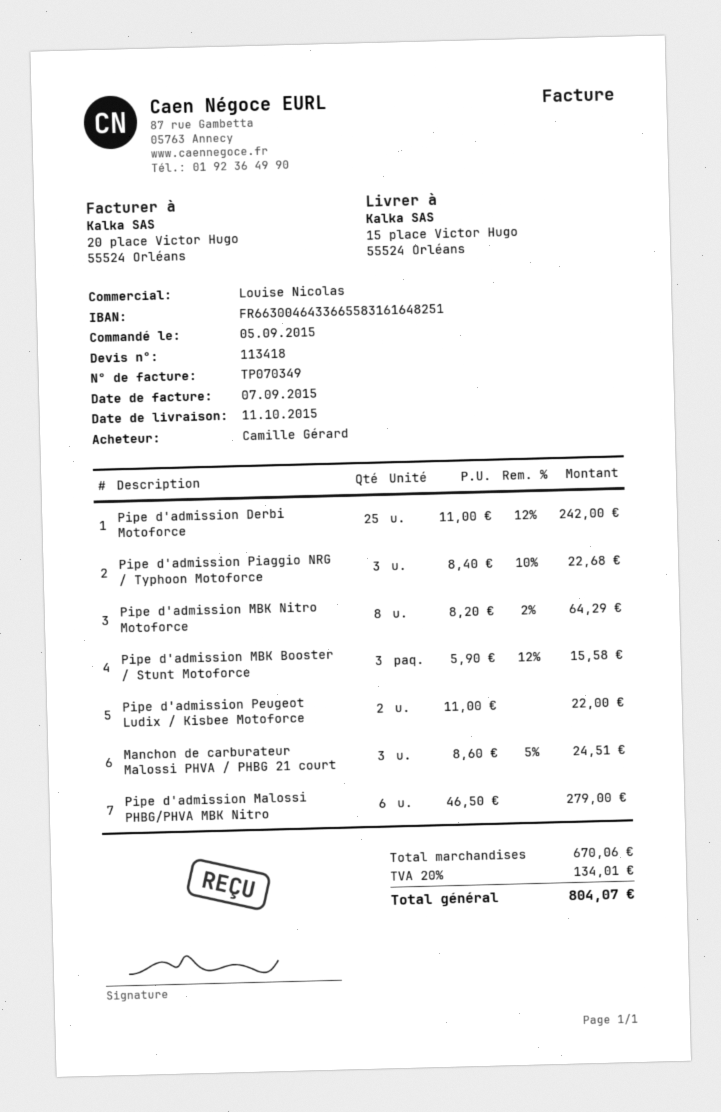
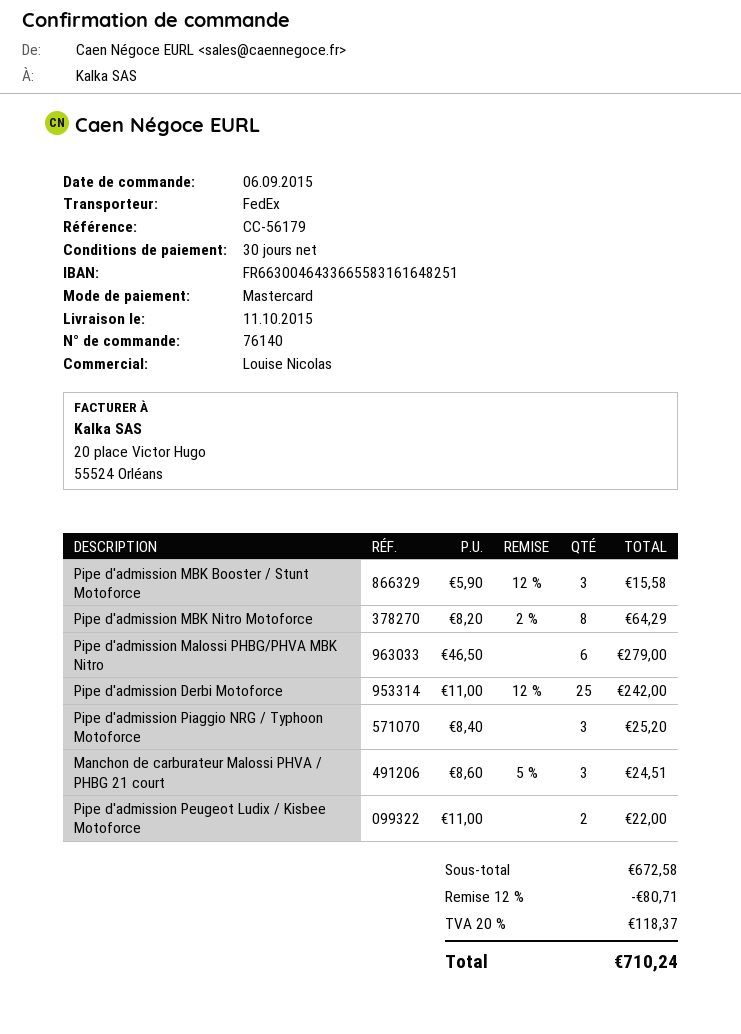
order date: 2015-09-05 -> 2015-09-06
Pipe d'admission Piaggio NRG / Typhoon Motoforce: 3 x 8.40 - 10% = 22.68 -> 3 x 8.40 = 25.20
subtotal: 670.06 -> 672.58
discount: none -> 12% = 80.71
tax: 20% = 134.01 -> 20% = 118.37
total: 804.07 -> 710.24

